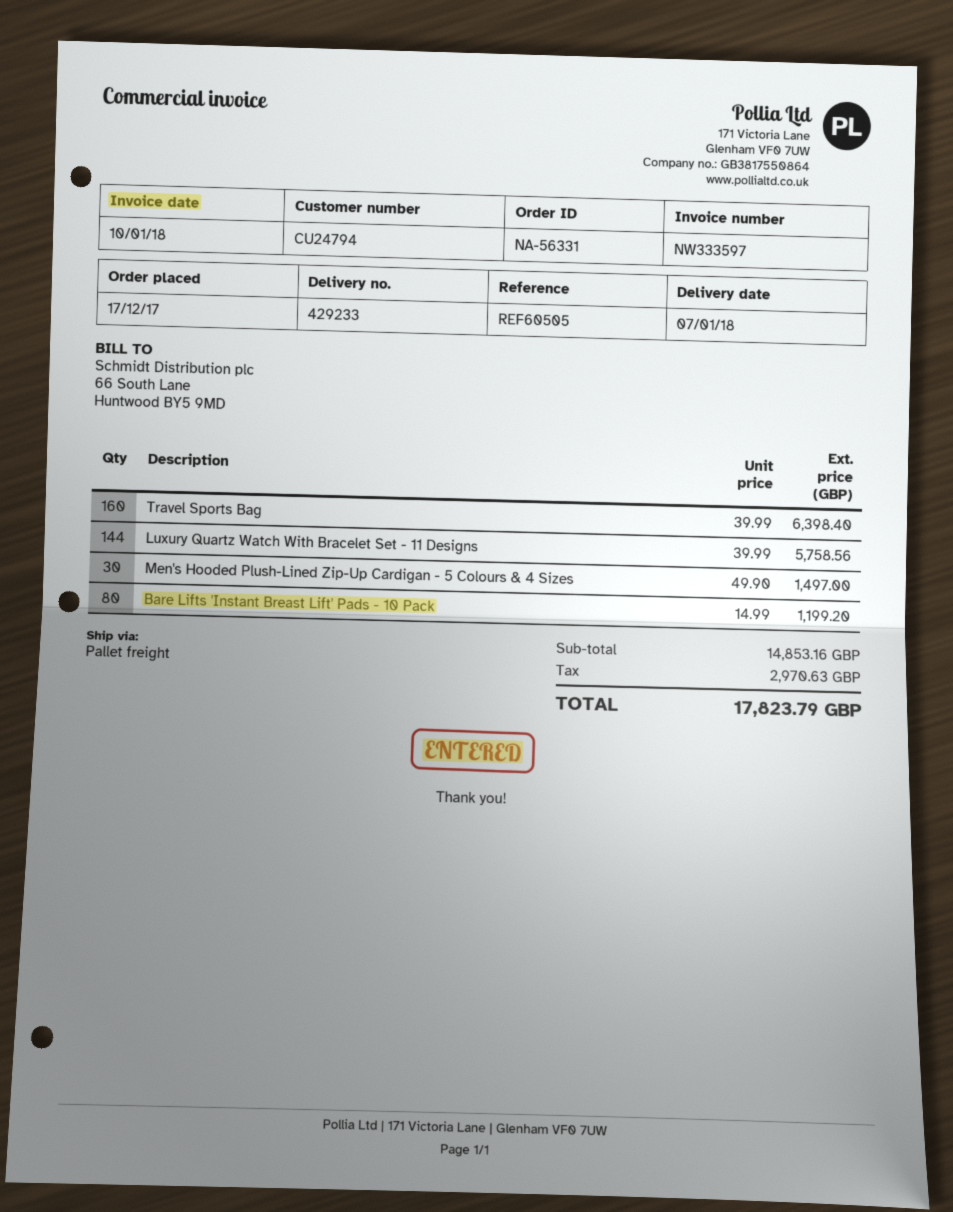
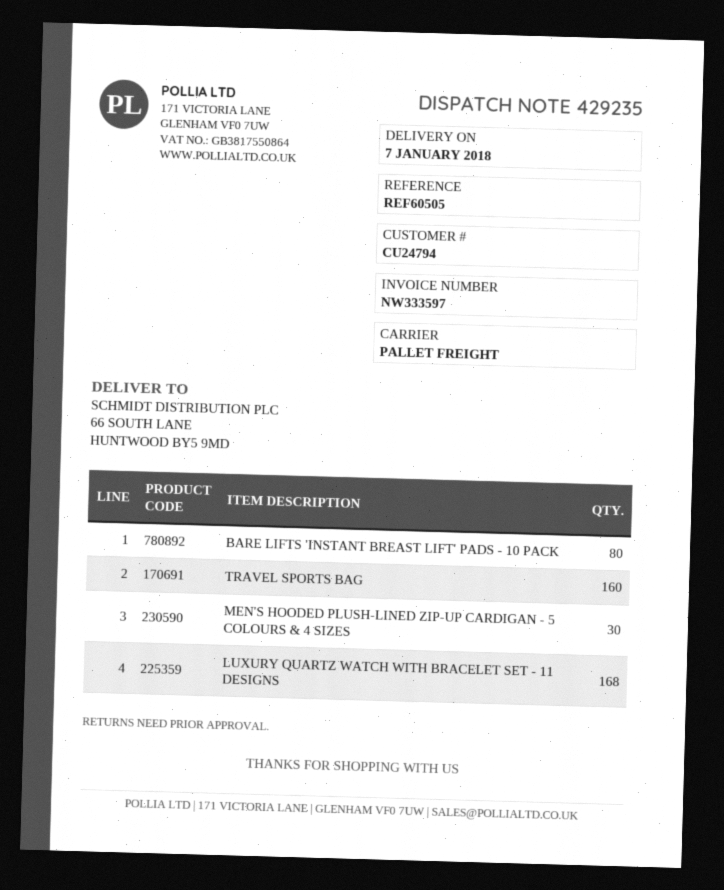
delivery note number: 429233 -> 429235
Luxury Quartz Watch With Bracelet Set - 11 Designs: 144 -> 168

